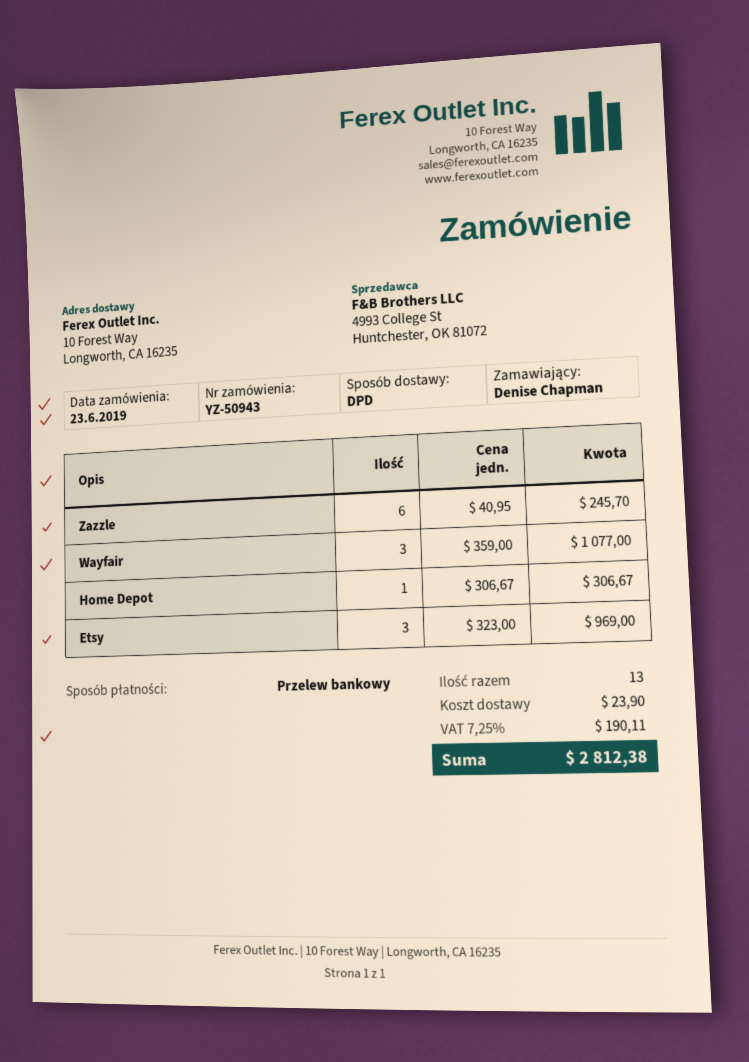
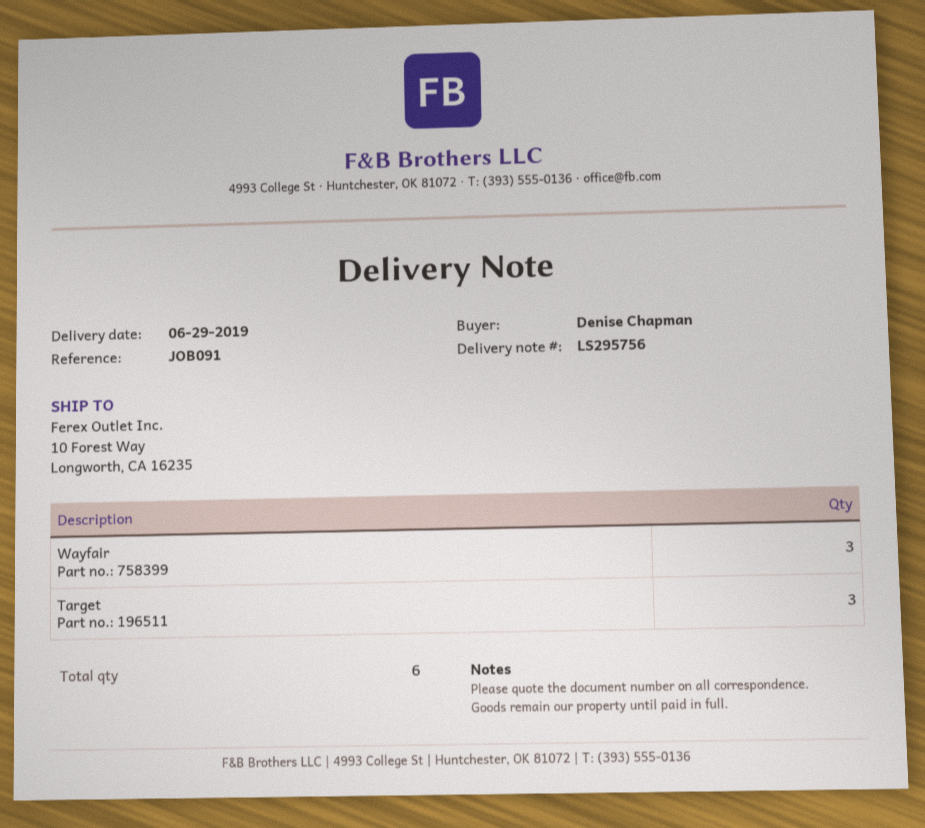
Zazzle: 6 -> none
Home Depot: 1 -> none
Etsy: 3 -> none
Target: none -> 3
total quantity: 13 -> 6

